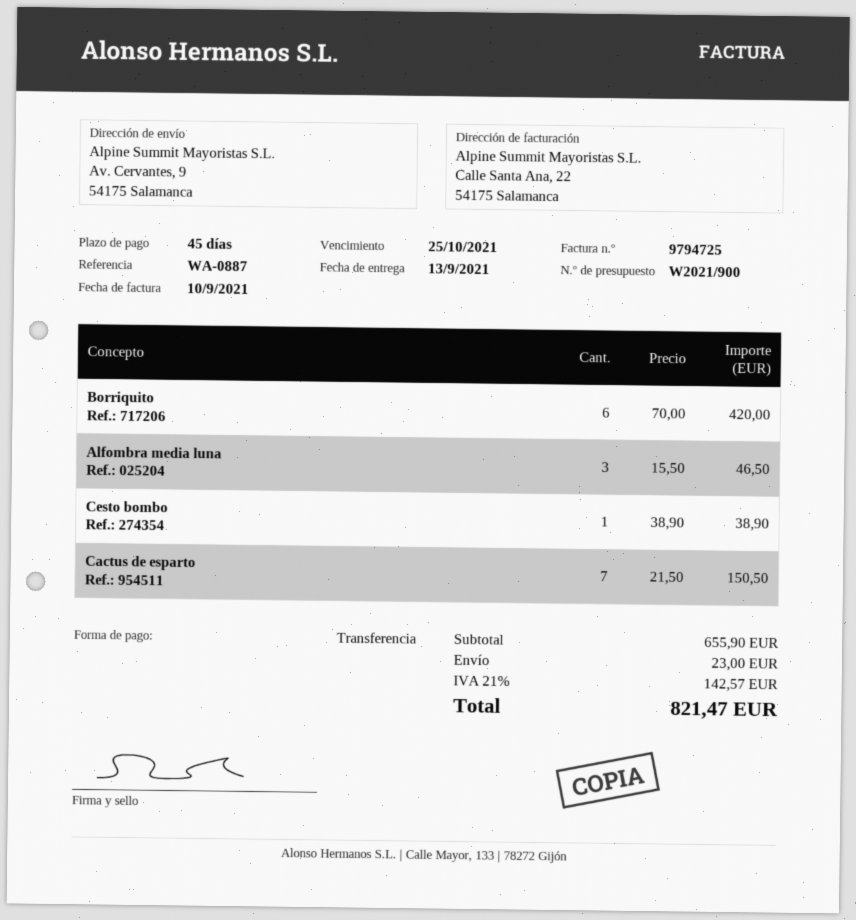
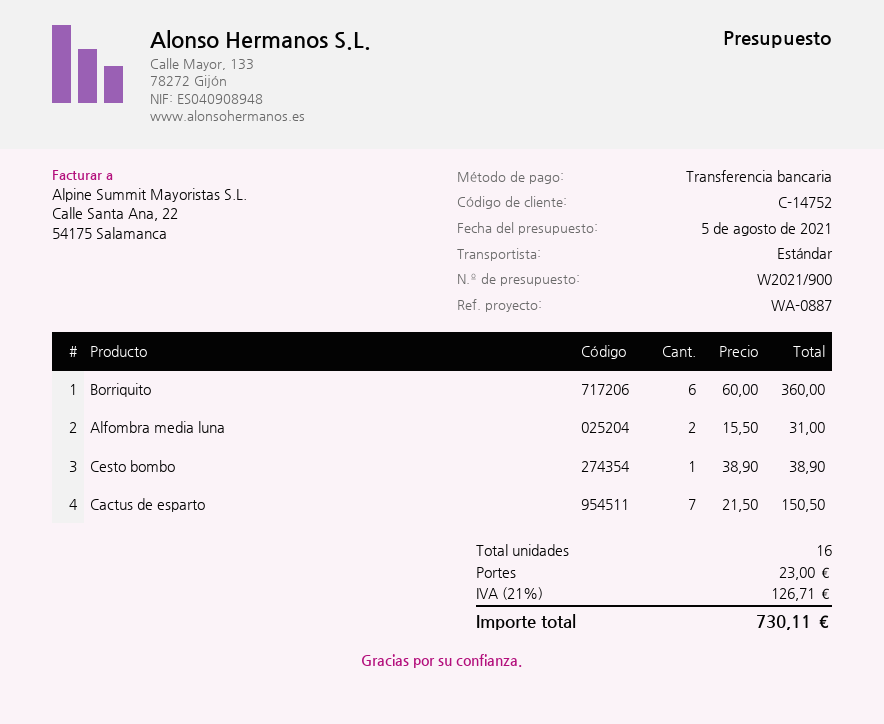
Borriquito: 6 x 70.00 = 420.00 -> 6 x 60.00 = 360.00
Alfombra media luna: 3 x 15.50 = 46.50 -> 2 x 15.50 = 31.00
tax: 21% = 142.57 -> 21% = 126.71
total: 821.47 -> 730.11

